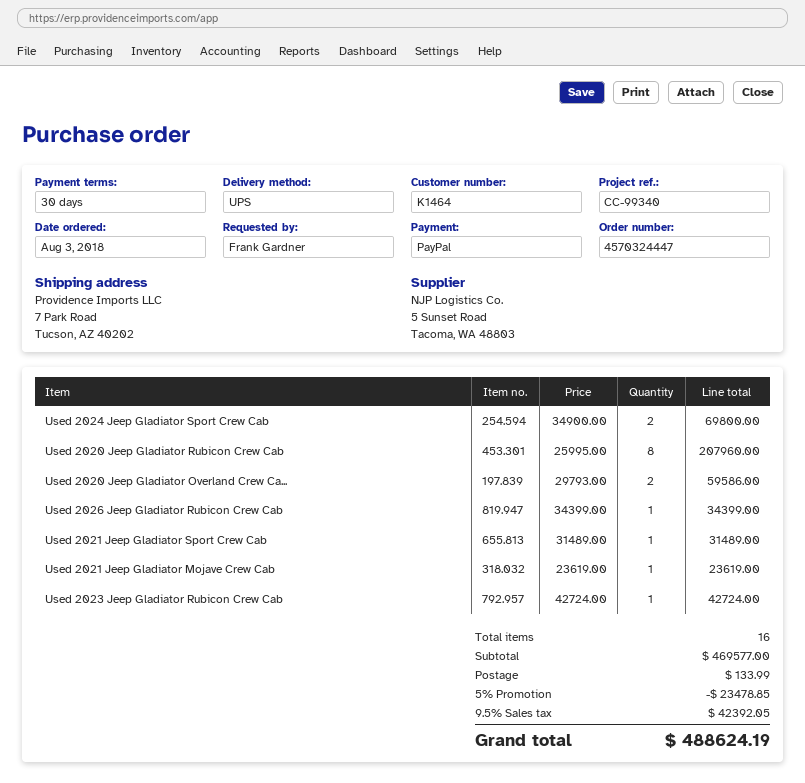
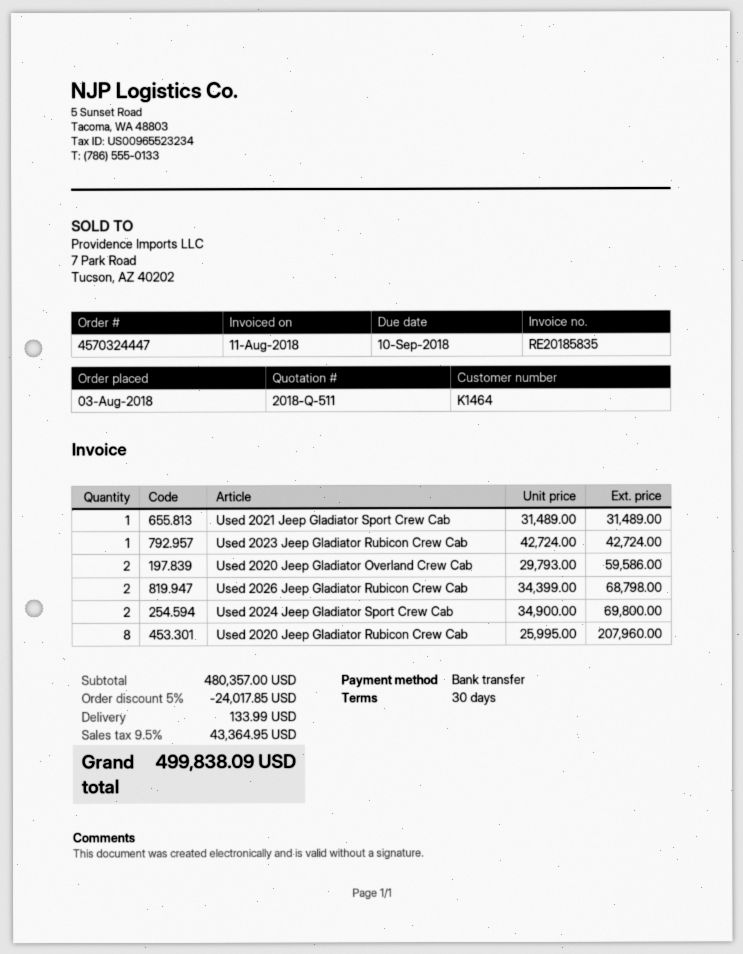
payment method: PayPal -> bank transfer
Used 2026 Jeep Gladiator Rubicon Crew Cab: 1 x 34399.00 = 34399.00 -> 2 x 34399.00 = 68798.00
Used 2021 Jeep Gladiator Mojave Crew Cab: 1 x 23619.00 = 23619.00 -> none
subtotal: 469577.00 -> 480357.00
discount: 5% = 23478.85 -> 5% = 24017.85
tax: 9.5% = 42392.05 -> 9.5% = 43364.95
total: 488624.19 -> 499838.09

